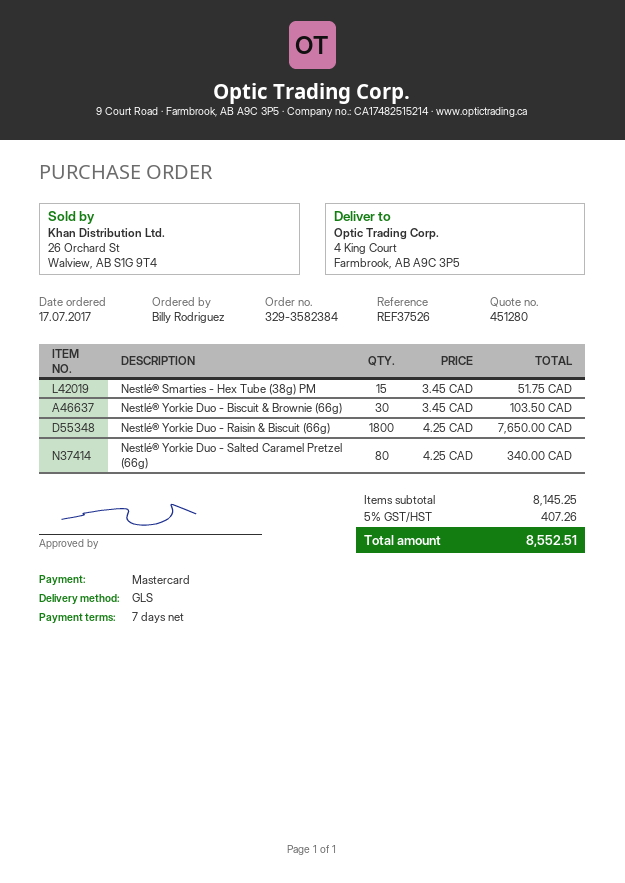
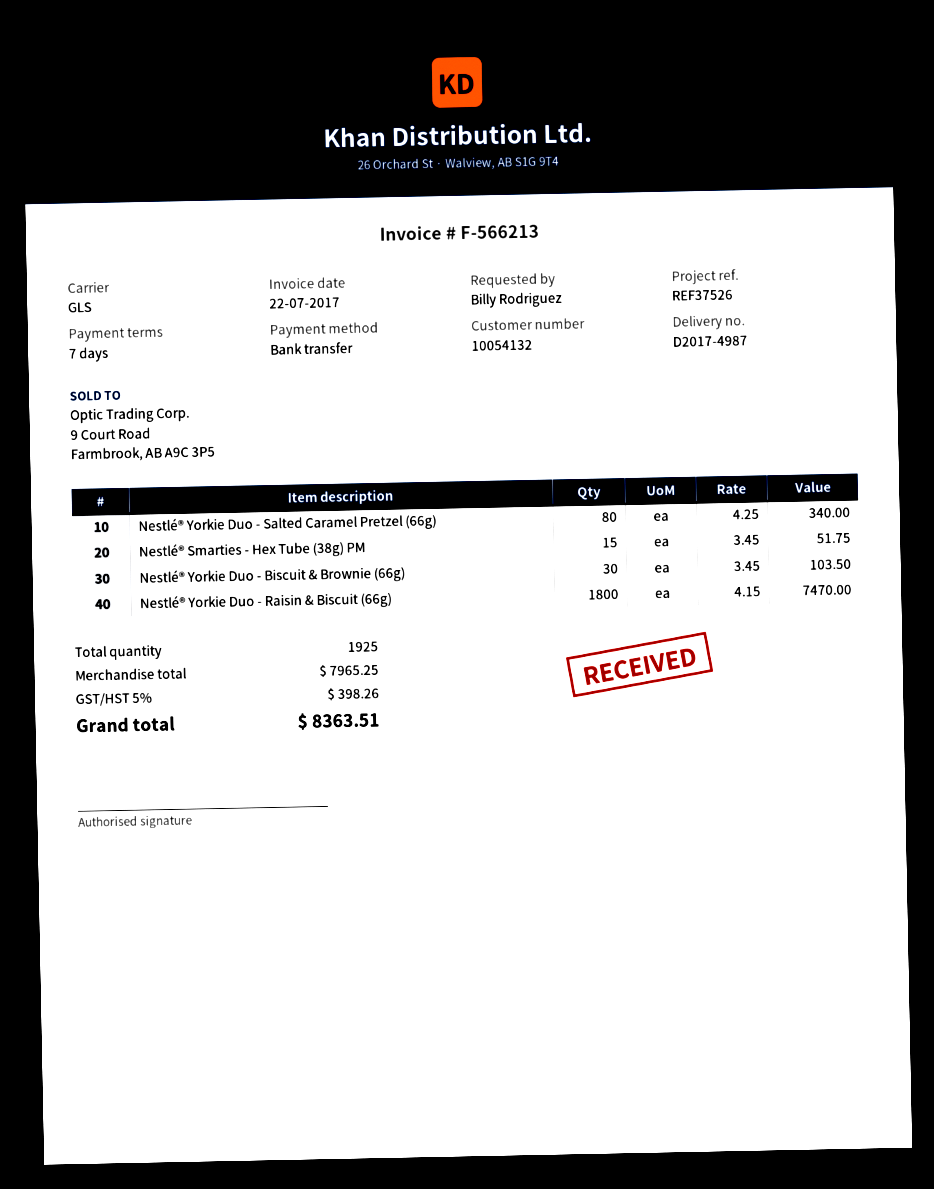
payment method: Mastercard -> bank transfer
Nestlé® Yorkie Duo - Raisin & Biscuit (66g): 1800 x 4.25 = 7650.00 -> 1800 x 4.15 = 7470.00
subtotal: 8145.25 -> 7965.25
tax: 5% = 407.26 -> 5% = 398.26
total: 8552.51 -> 8363.51

